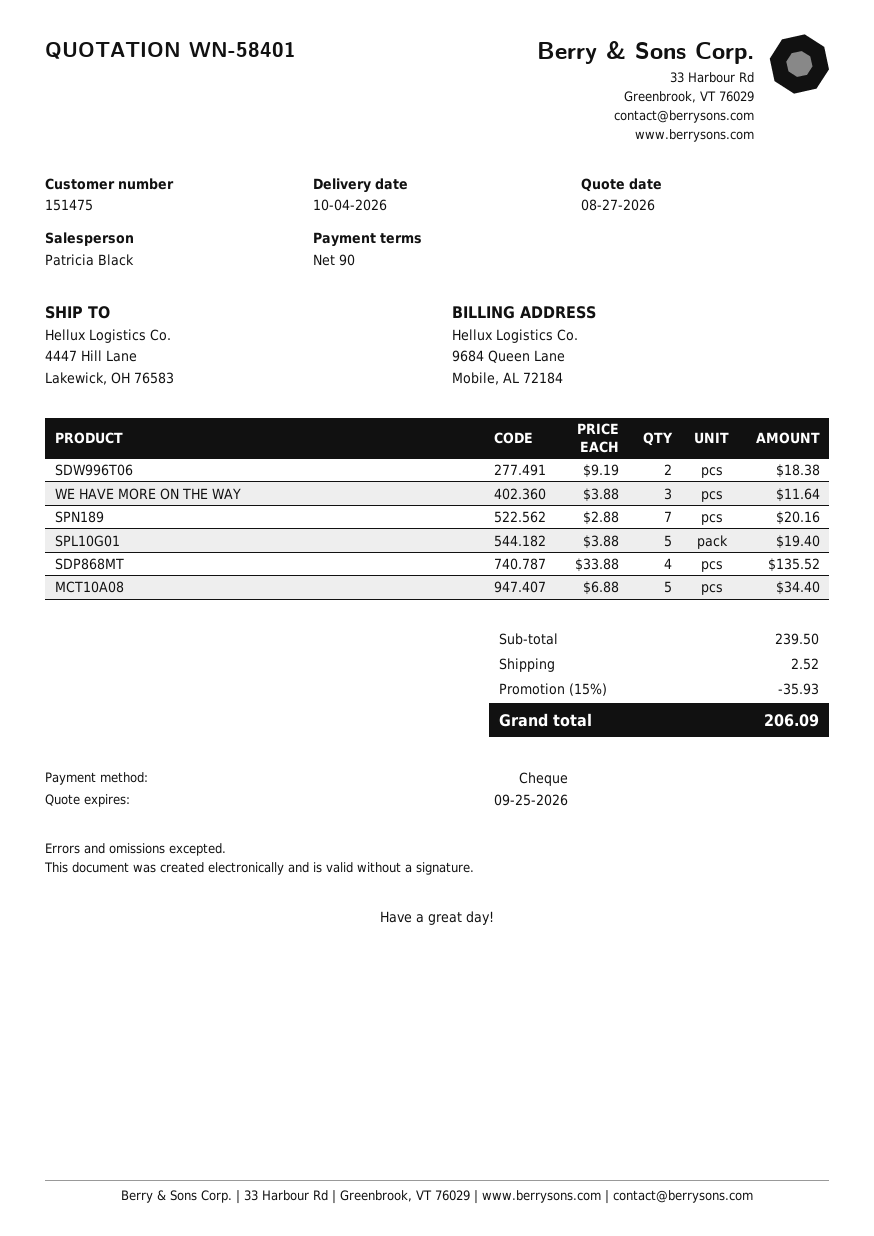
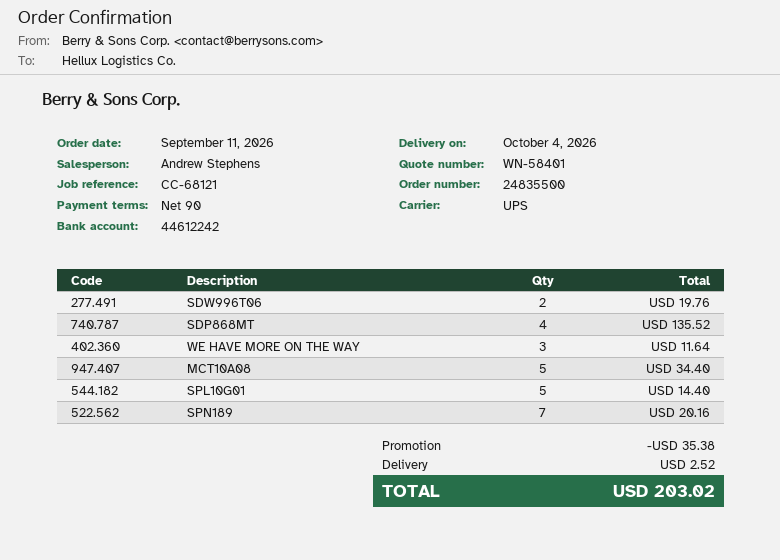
sales rep: Patricia Black -> Andrew Stephens
SDW996T06: 2 for 18.38 -> 2 for 19.76
SPL10G01: 5 for 19.40 -> 5 for 14.40
discount: 35.93 -> 35.38
total: 206.09 -> 203.02

